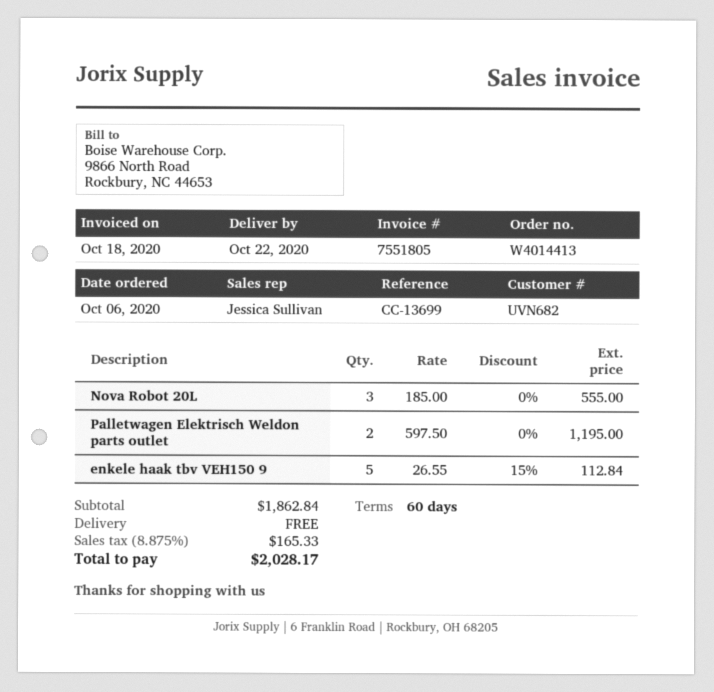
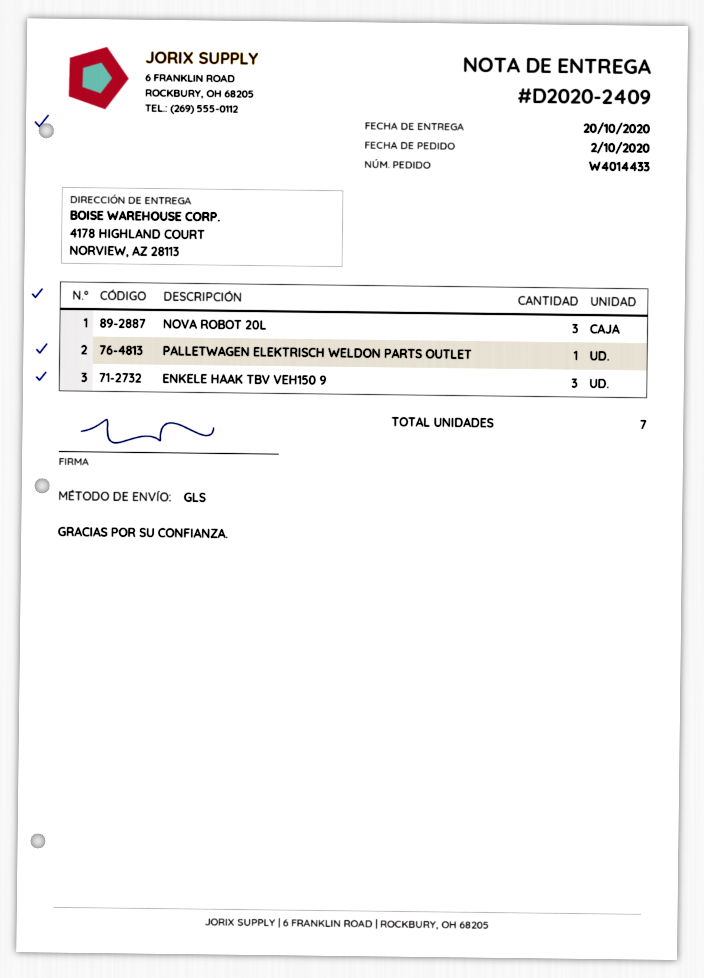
order number: W4014413 -> W4014433
order date: 2020-10-06 -> 2020-10-02
delivery date: 2020-10-22 -> 2020-10-20
Palletwagen Elektrisch Weldon parts outlet: 2 -> 1
enkele haak tbv VEH150 9: 5 -> 3

